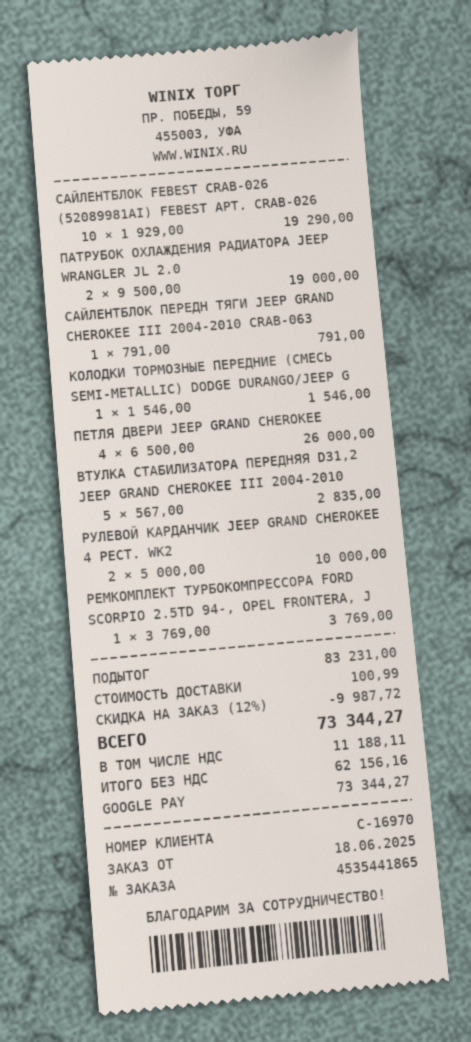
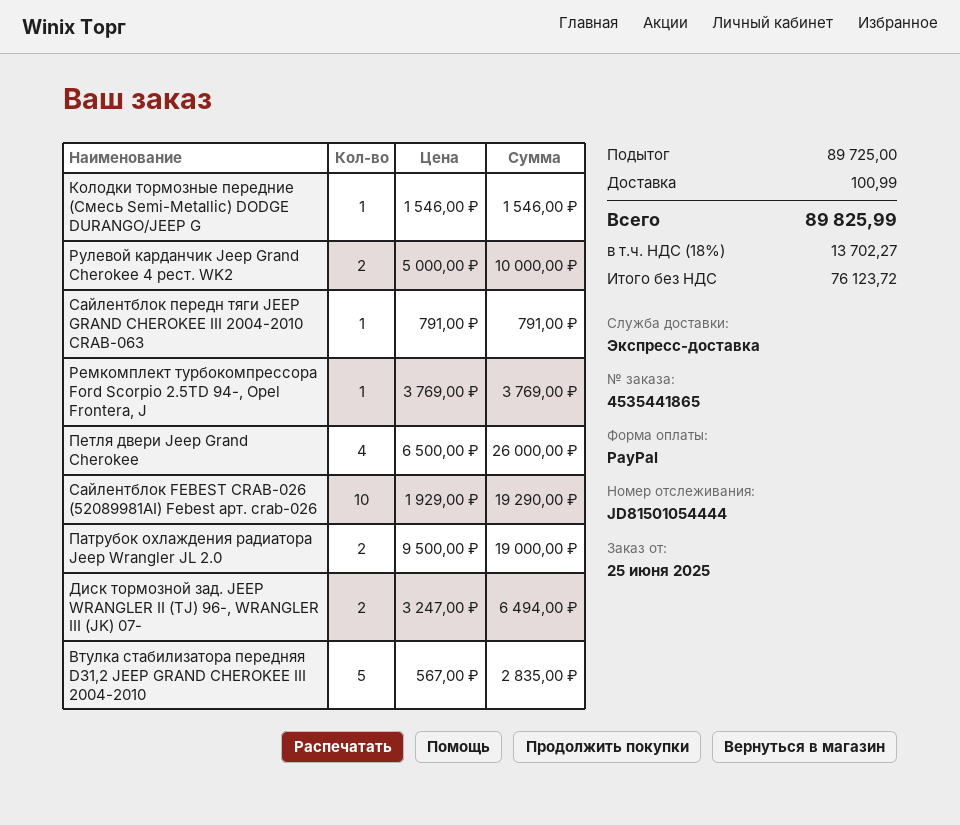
order date: 2025-06-18 -> 2025-06-25
payment method: Google Pay -> PayPal
Диск тормозной зад. JEEP WRANGLER II (TJ) 96-, WRANGLER III (JK) 07-: none -> 2 x 3247.00 = 6494.00
subtotal: 83231.00 -> 89725.00
discount: 12% = 9987.72 -> none
net: 62156.16 -> 76123.72
tax: 11188.11 -> 13702.27
total: 73344.27 -> 89825.99

